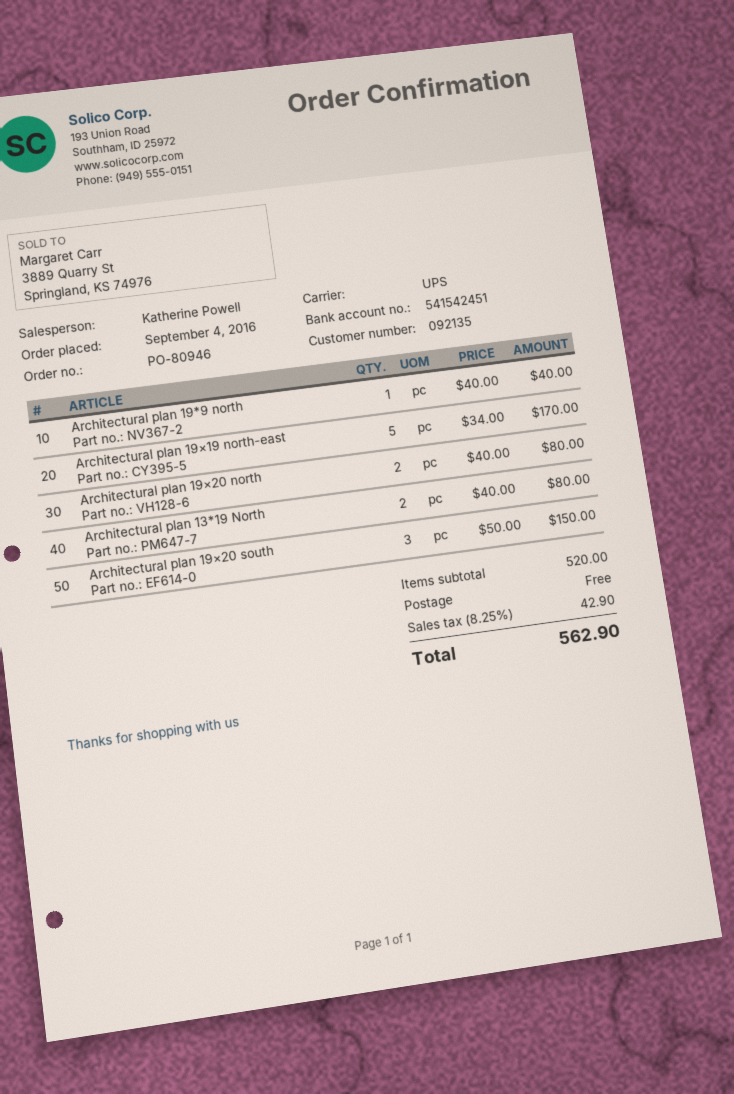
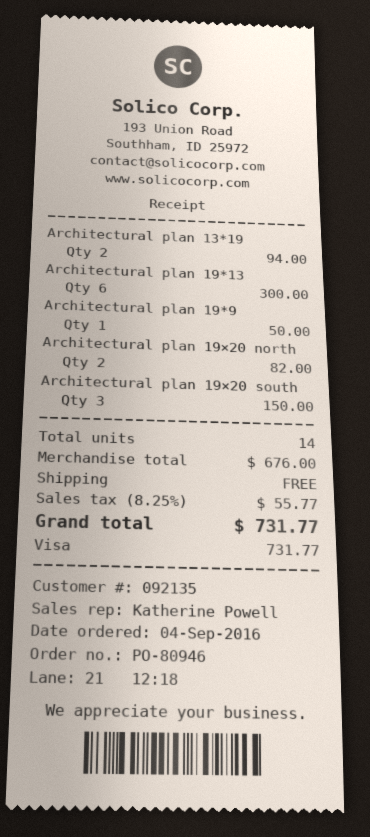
Architectural plan 19*9 north: 1 for 40.00 -> 1 for 50.00
Architectural plan 19×19 north-east: 5 for 170.00 -> none
Architectural plan 19×20 north: 2 for 80.00 -> 2 for 82.00
Architectural plan 13*19 North: 2 for 80.00 -> 2 for 94.00
Architectural plan 19*13: none -> 6 for 300.00
subtotal: 520.00 -> 676.00
tax: 8.25% = 42.90 -> 8.25% = 55.77
total: 562.90 -> 731.77

